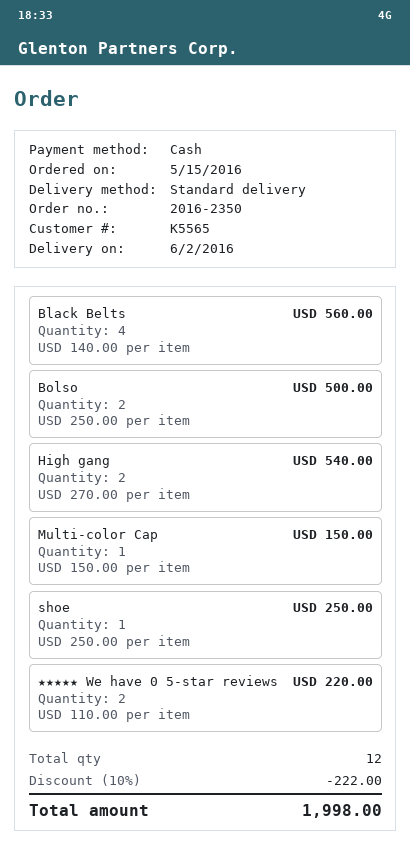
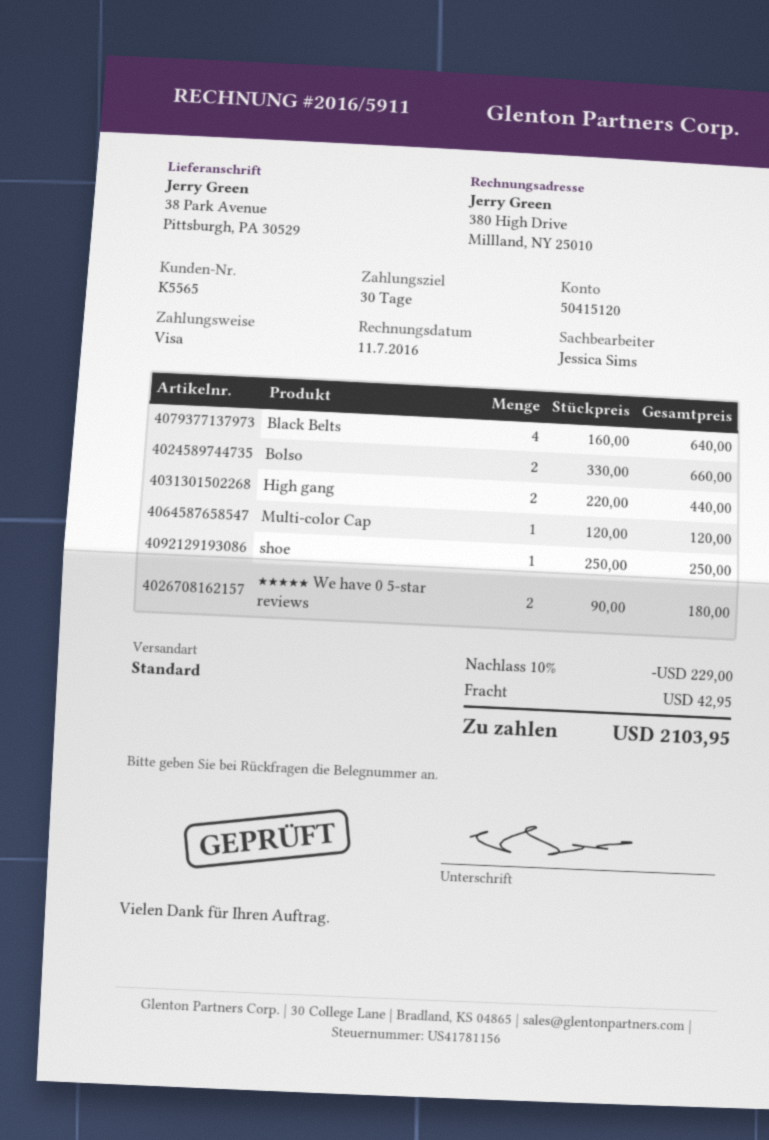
payment method: cash -> Visa
Black Belts: 4 x 140.00 = 560.00 -> 4 x 160.00 = 640.00
Bolso: 2 x 250.00 = 500.00 -> 2 x 330.00 = 660.00
High gang: 2 x 270.00 = 540.00 -> 2 x 220.00 = 440.00
Multi-color Cap: 1 x 150.00 = 150.00 -> 1 x 120.00 = 120.00
★★★★★ We have 0 5-star reviews: 2 x 110.00 = 220.00 -> 2 x 90.00 = 180.00
discount: 10% = 222.00 -> 10% = 229.00
shipping: none -> 42.95
total: 1998.00 -> 2103.95

